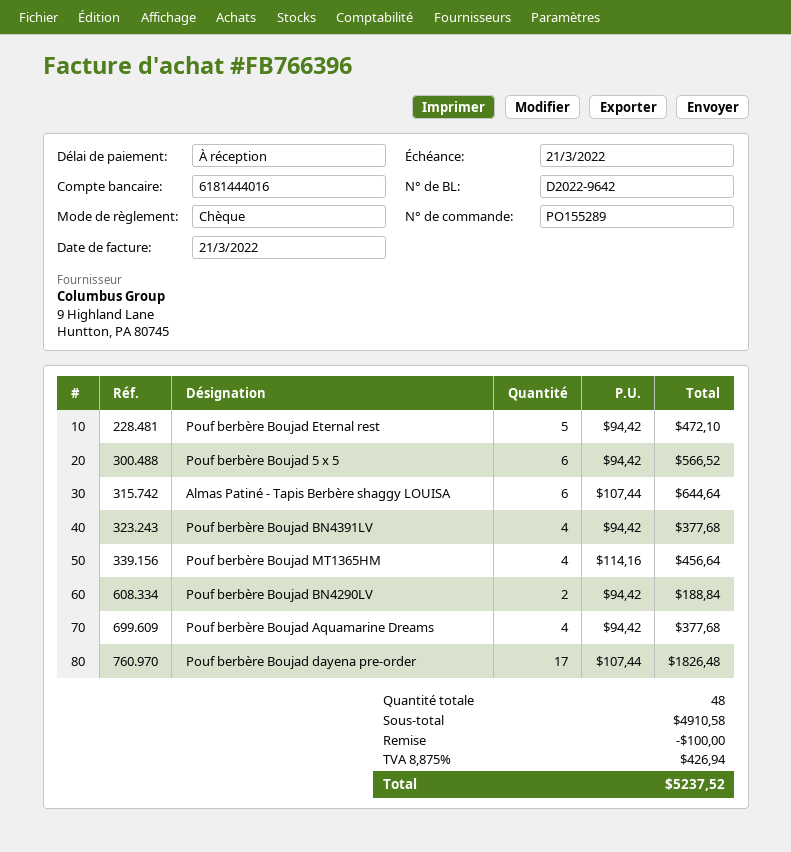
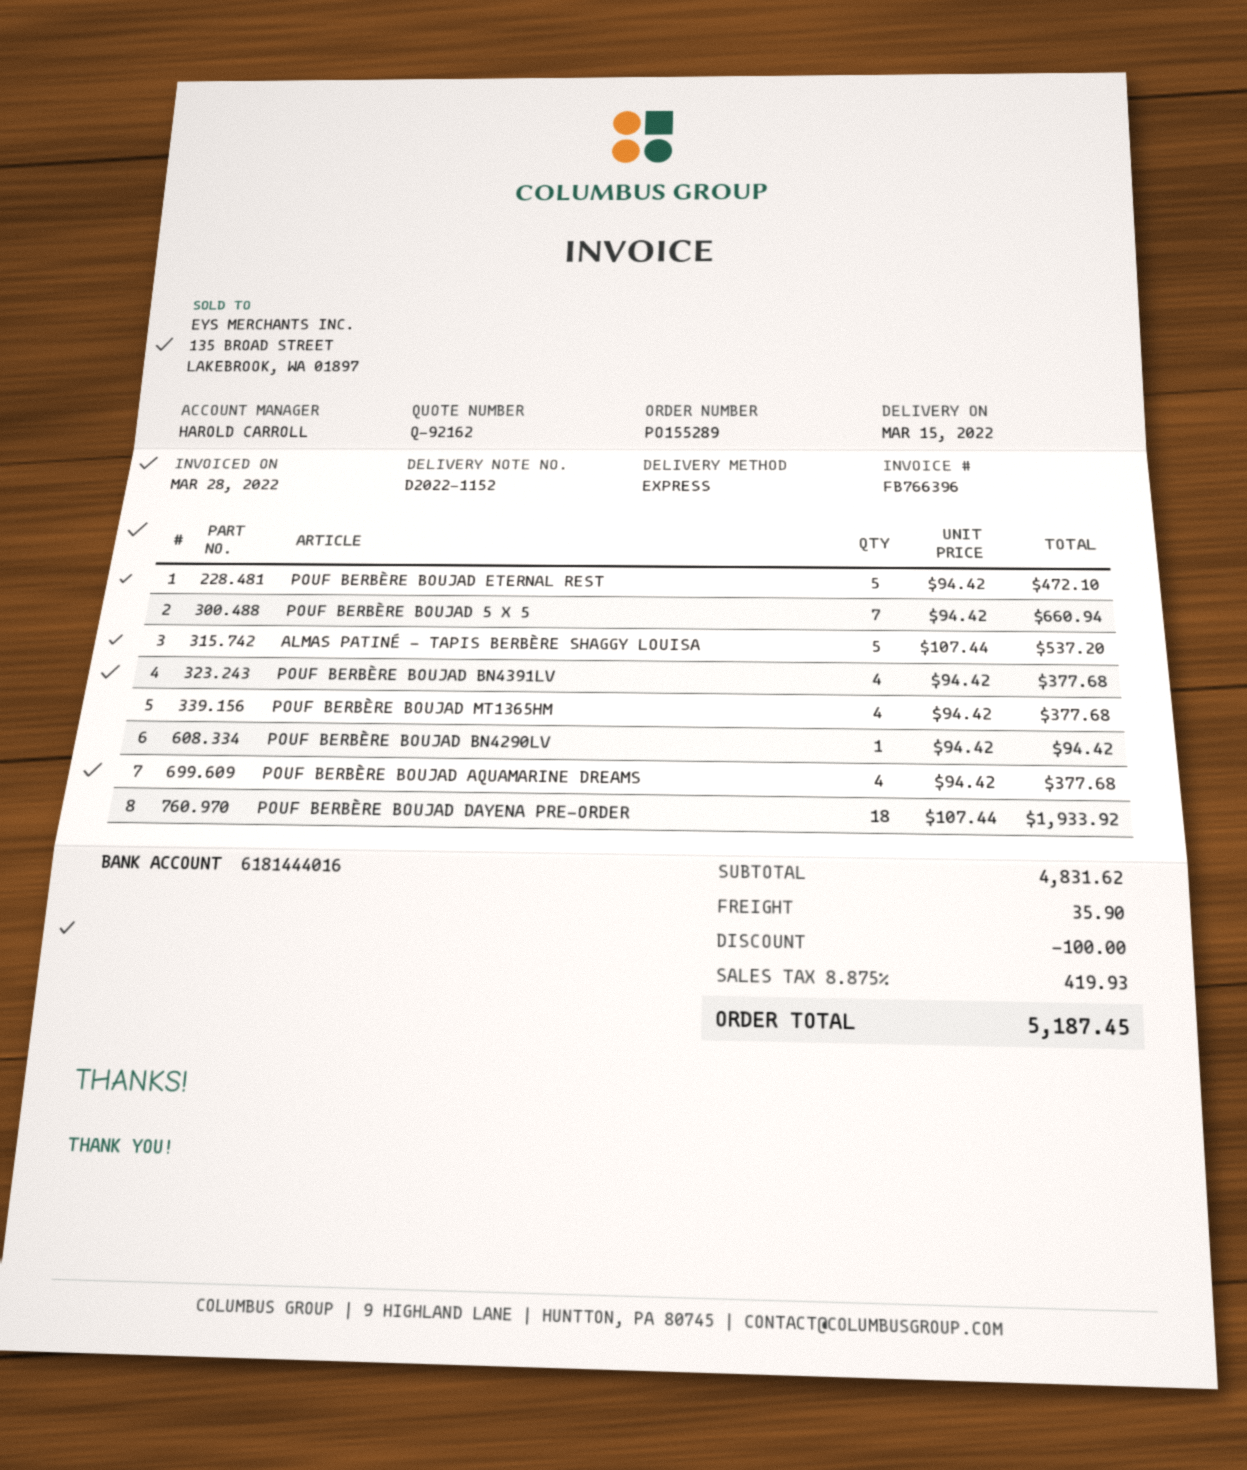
delivery note number: D2022-9642 -> D2022-1152
invoice date: 2022-03-21 -> 2022-03-28
Pouf berbère Boujad 5 x 5: 6 x 94.42 = 566.52 -> 7 x 94.42 = 660.94
Almas Patiné - Tapis Berbère shaggy LOUISA: 6 x 107.44 = 644.64 -> 5 x 107.44 = 537.20
Pouf berbère Boujad MT1365HM: 4 x 114.16 = 456.64 -> 4 x 94.42 = 377.68
Pouf berbère Boujad BN4290LV: 2 x 94.42 = 188.84 -> 1 x 94.42 = 94.42
Pouf berbère Boujad dayena pre-order: 17 x 107.44 = 1826.48 -> 18 x 107.44 = 1933.92
subtotal: 4910.58 -> 4831.62
shipping: none -> 35.90
tax: 8.875% = 426.94 -> 8.875% = 419.93
total: 5237.52 -> 5187.45

